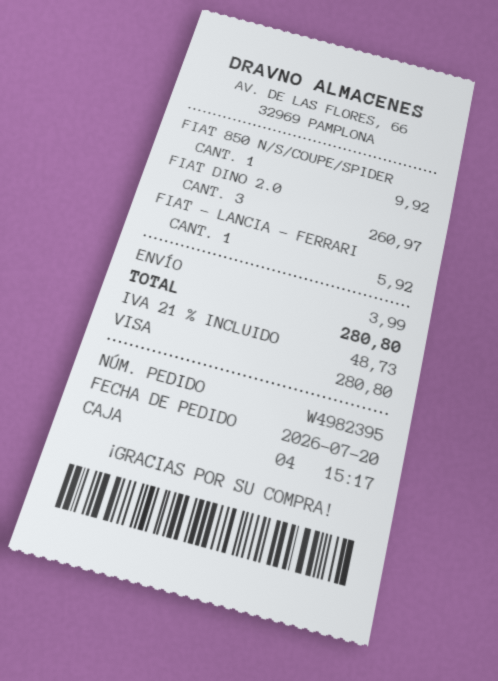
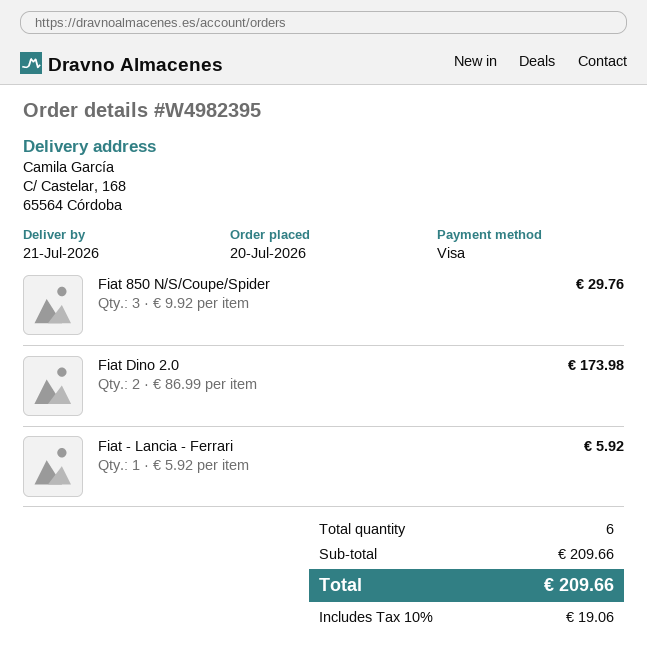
FIAT 850 N/S/COUPE/SPIDER: 1 for 9.92 -> 3 for 29.76
FIAT DINO 2.0: 3 for 260.97 -> 2 for 173.98
shipping: 3.99 -> none
tax: 21% = 48.73 -> 10% = 19.06
total: 280.80 -> 209.66

